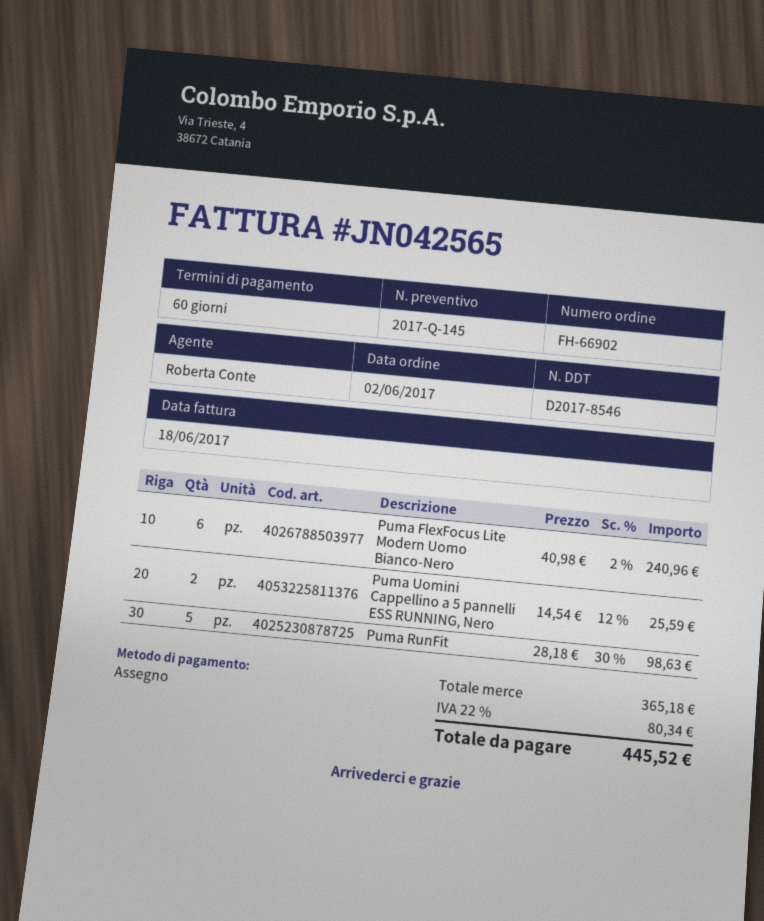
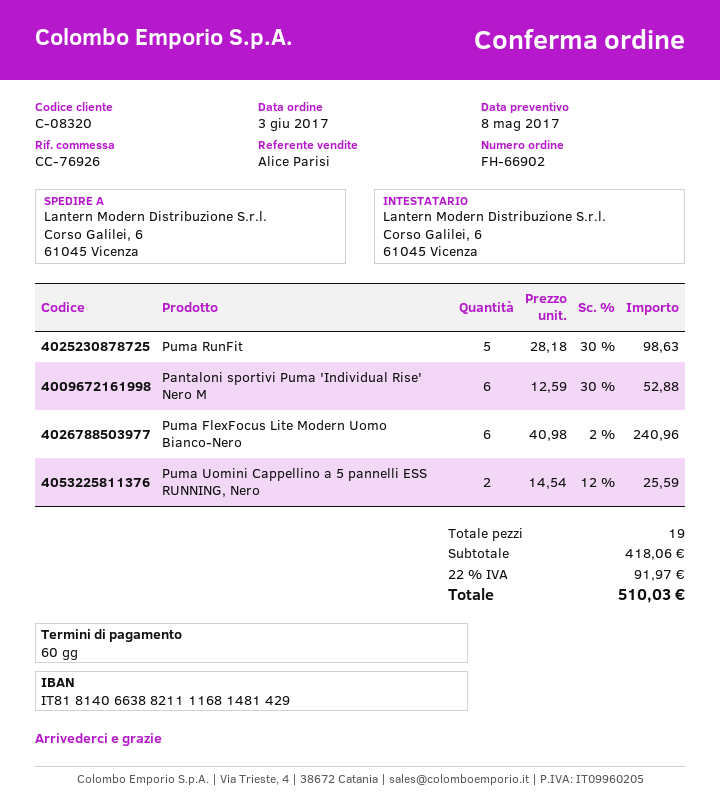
order date: 2017-06-02 -> 2017-06-03
sales rep: Roberta Conte -> Alice Parisi
Pantaloni sportivi Puma 'Individual Rise' Nero M: none -> 6 x 12.59 - 30% = 52.88
subtotal: 365.18 -> 418.06
tax: 22% = 80.34 -> 22% = 91.97
total: 445.52 -> 510.03

